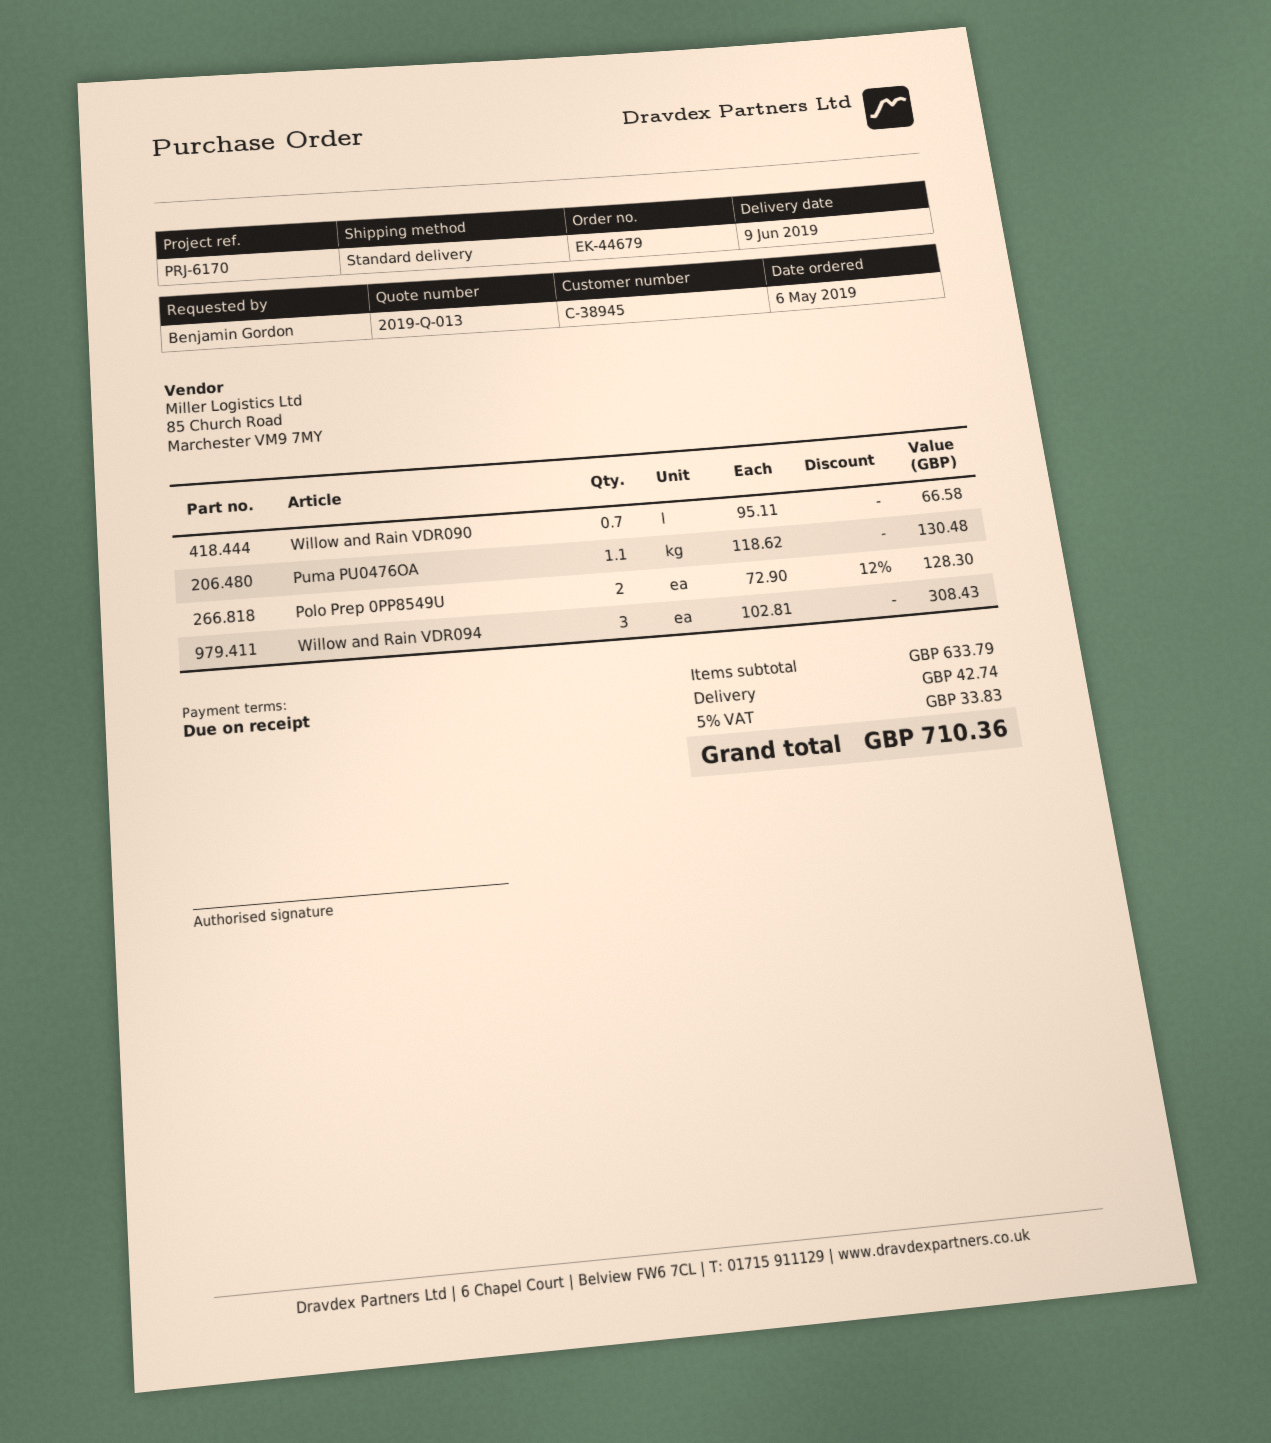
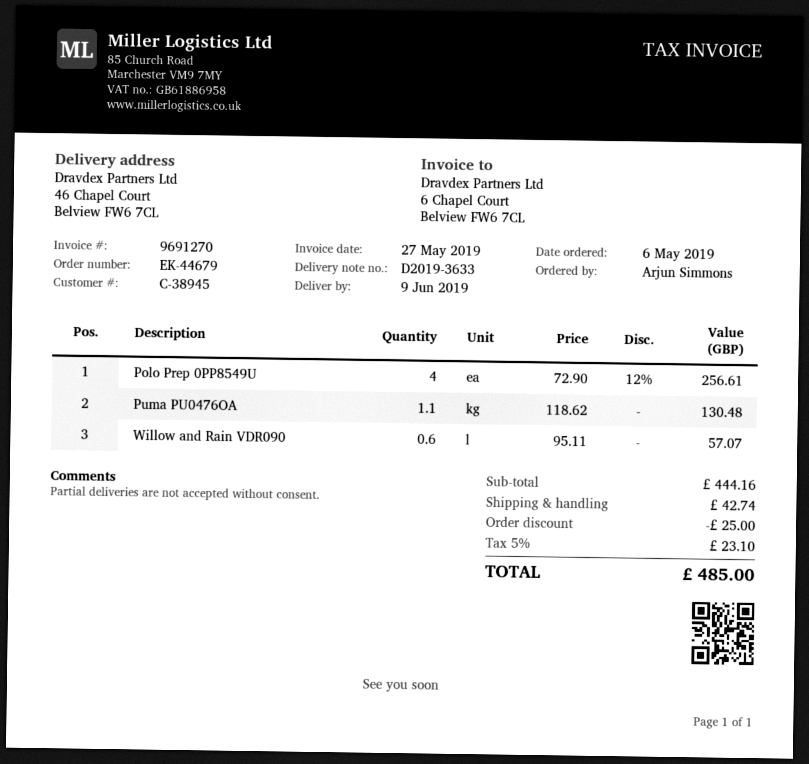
ordered by: Benjamin Gordon -> Arjun Simmons
Willow and Rain VDR090: 0.7 x 95.11 = 66.58 -> 0.6 x 95.11 = 57.07
Polo Prep 0PP8549U: 2 x 72.90 - 12% = 128.30 -> 4 x 72.90 - 12% = 256.61
Willow and Rain VDR094: 3 x 102.81 = 308.43 -> none
subtotal: 633.79 -> 444.16
discount: none -> 25.00
tax: 5% = 33.83 -> 5% = 23.10
total: 710.36 -> 485.00

